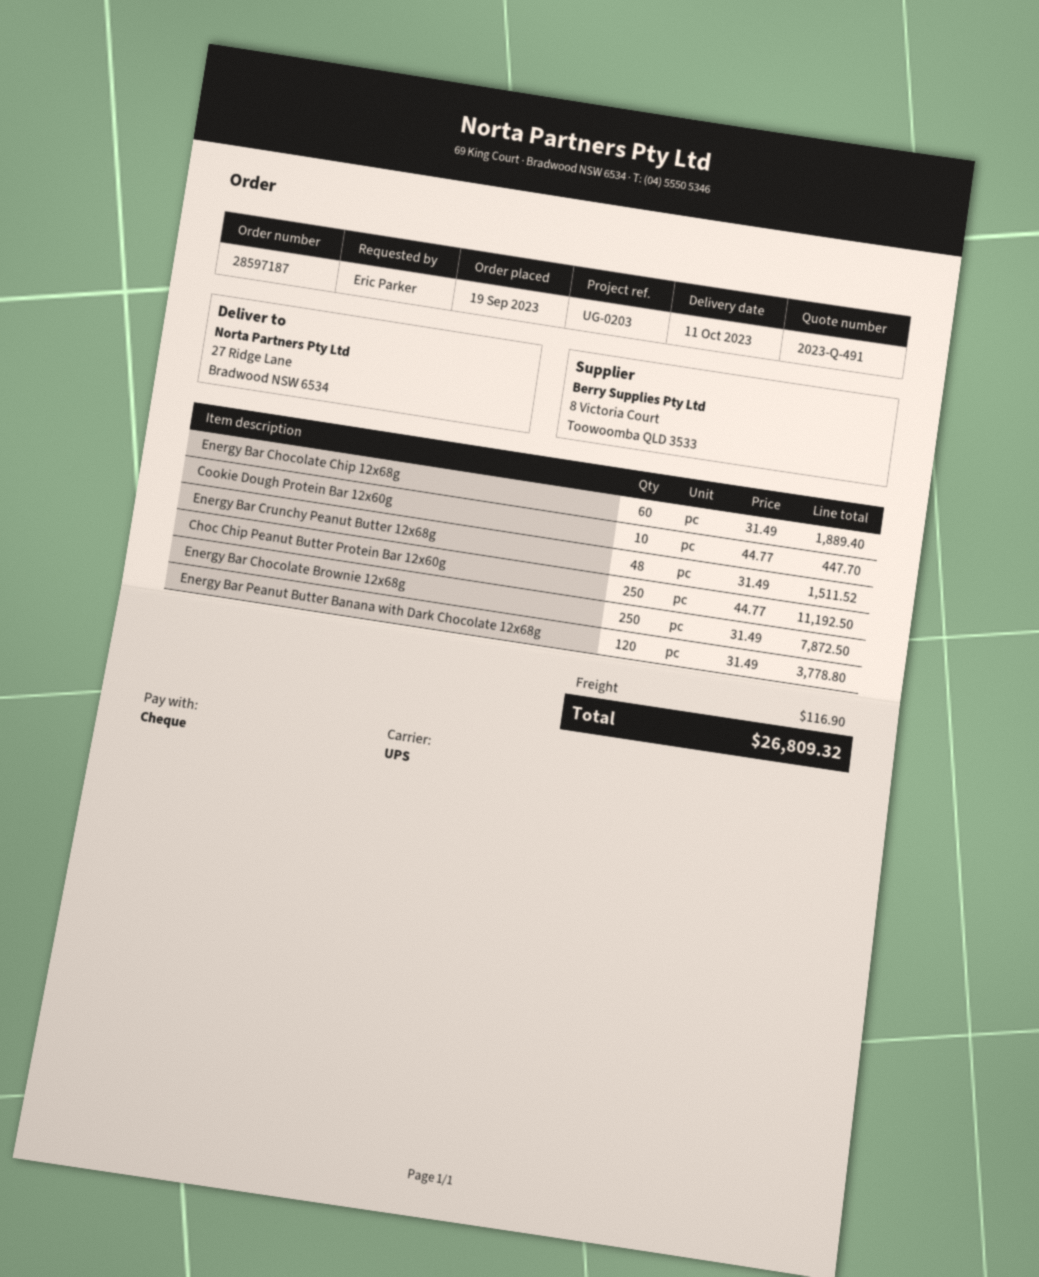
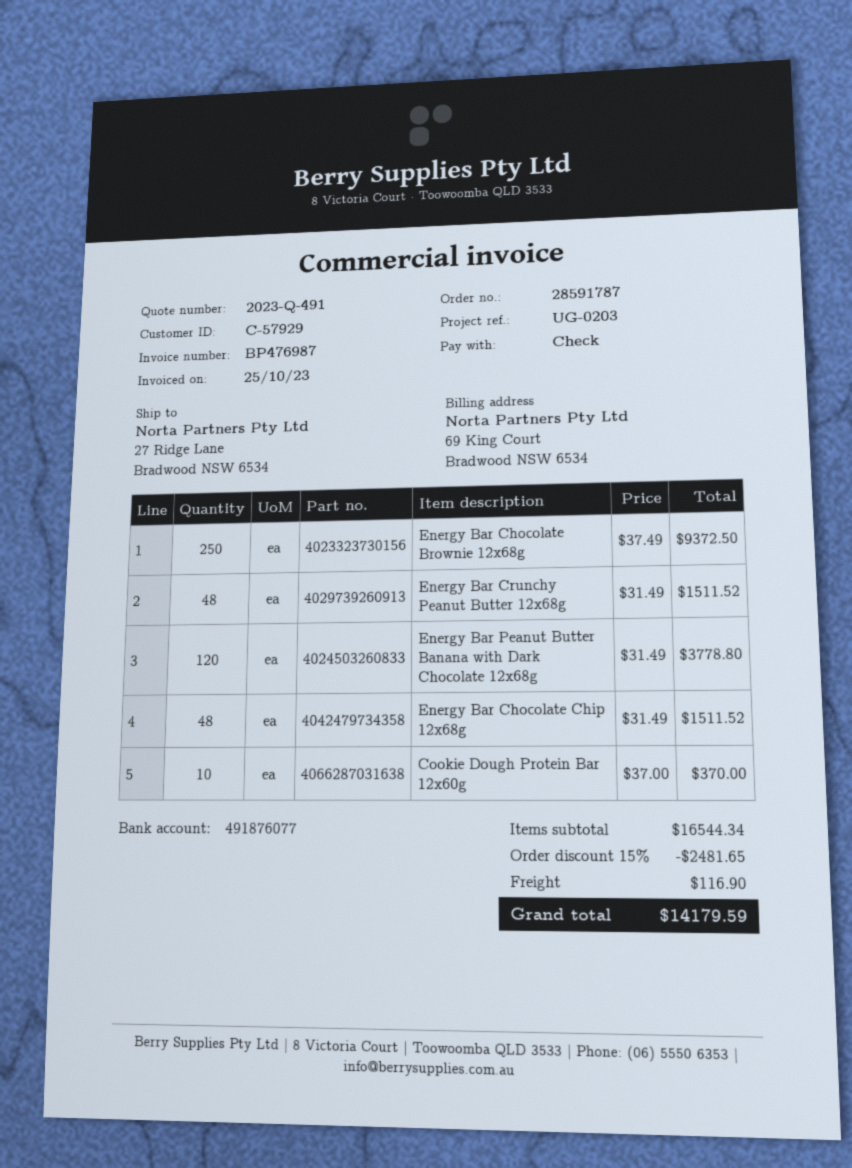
order number: 28597187 -> 28591787
Energy Bar Chocolate Chip 12x68g: 60 x 31.49 = 1889.40 -> 48 x 31.49 = 1511.52
Cookie Dough Protein Bar 12x60g: 10 x 44.77 = 447.70 -> 10 x 37.00 = 370.00
Choc Chip Peanut Butter Protein Bar 12x60g: 250 x 44.77 = 11192.50 -> none
Energy Bar Chocolate Brownie 12x68g: 250 x 31.49 = 7872.50 -> 250 x 37.49 = 9372.50
discount: none -> 15% = 2481.65
total: 26809.32 -> 14179.59

